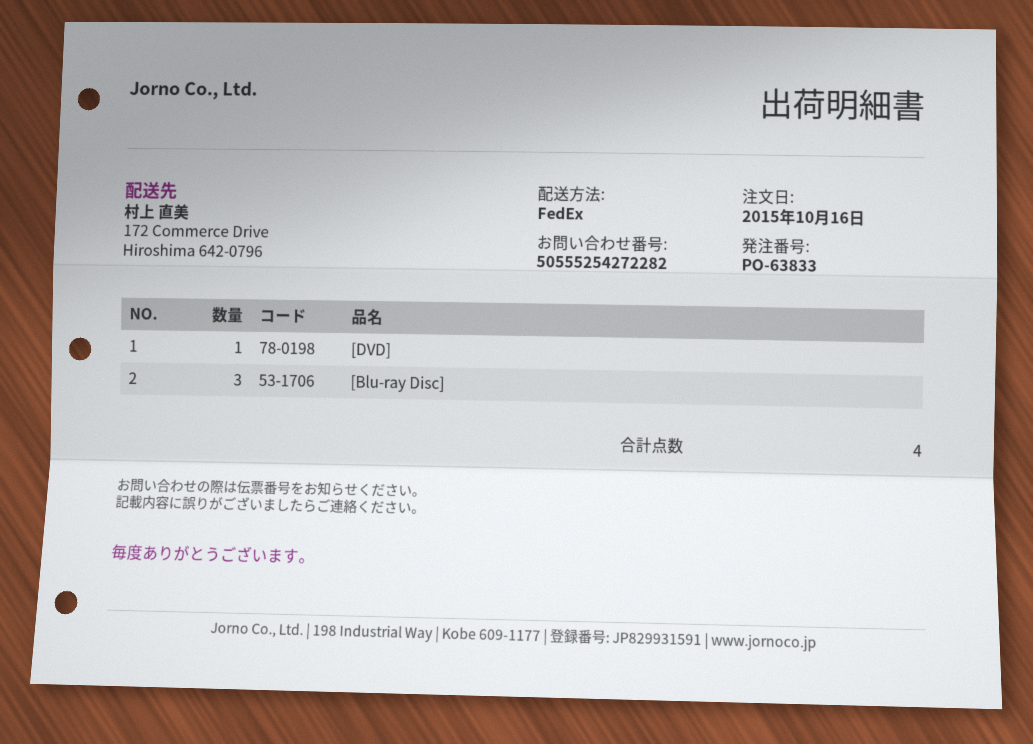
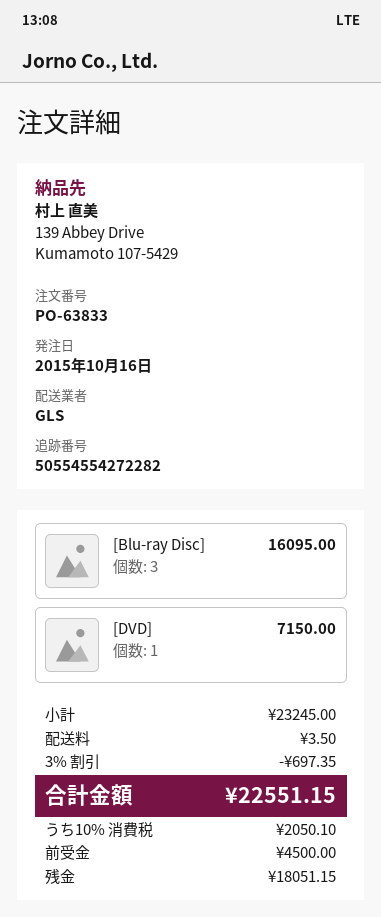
shipping method: FedEx -> GLS
tracking number: 50555254272282 -> 50554554272282
ship to: 172 Commerce Drive, Hiroshima 642-0796 -> 139 Abbey Drive, Kumamoto 107-5429

